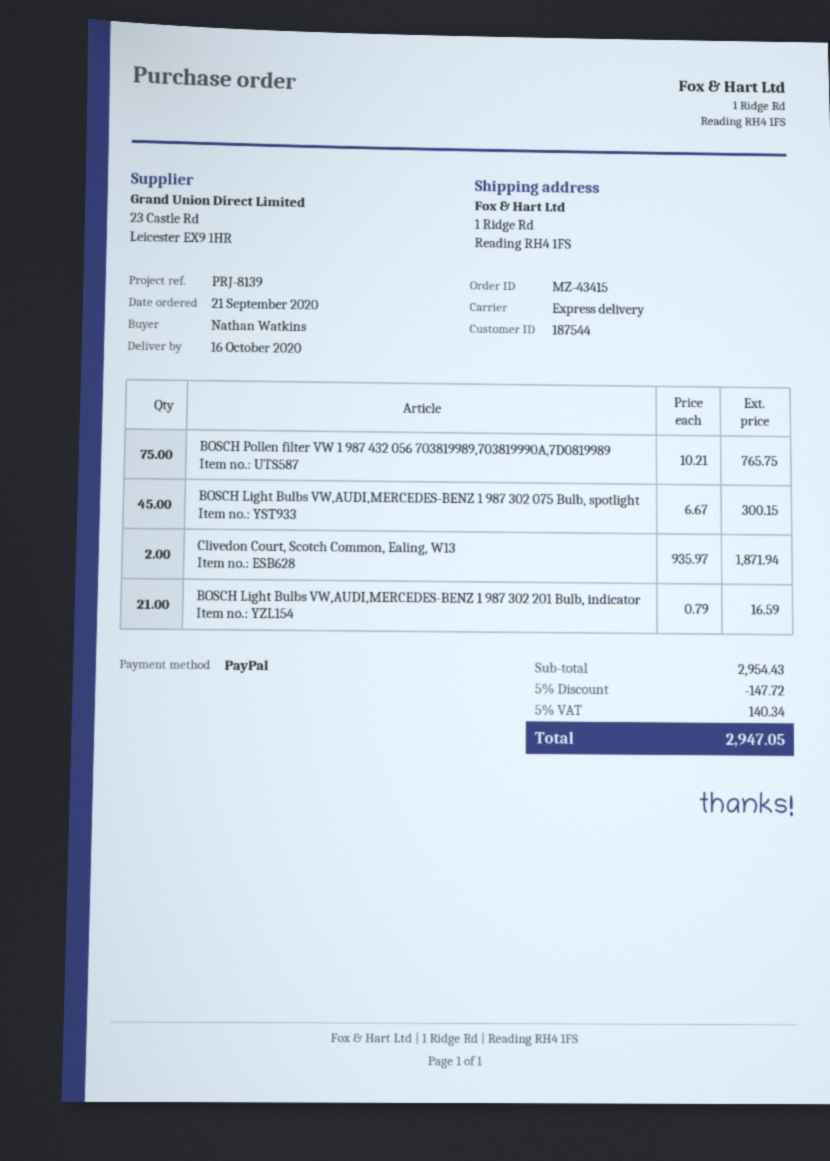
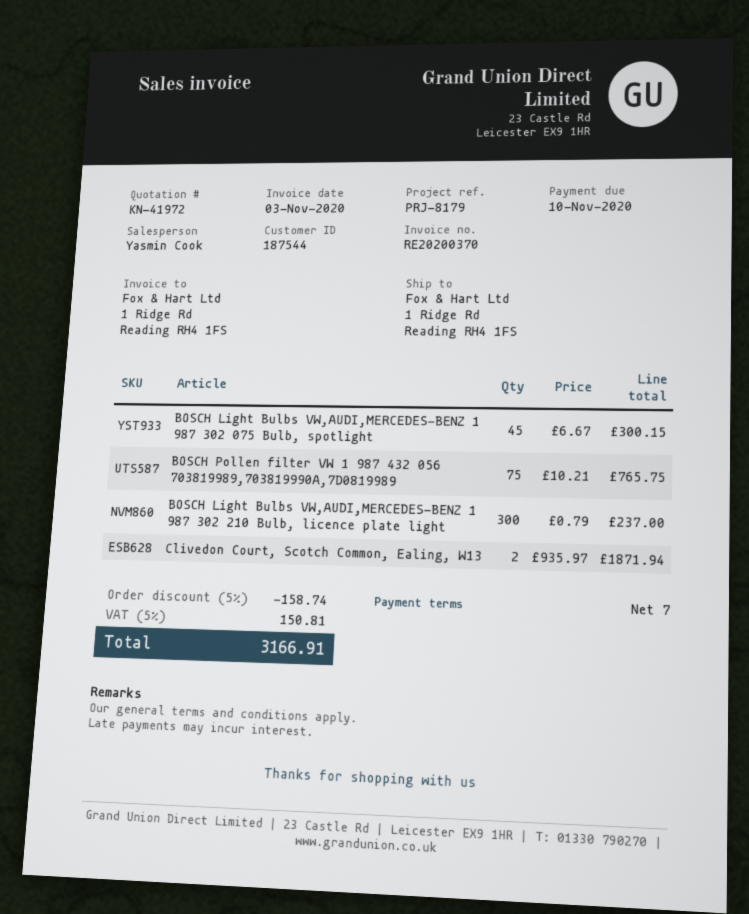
reference: PRJ-8139 -> PRJ-8179
BOSCH Light Bulbs VW,AUDI,MERCEDES-BENZ 1 987 302 201 Bulb, indicator: 21 x 0.79 = 16.59 -> none
BOSCH Light Bulbs VW,AUDI,MERCEDES-BENZ 1 987 302 210 Bulb, licence plate light: none -> 300 x 0.79 = 237.00
discount: 5% = 147.72 -> 5% = 158.74
tax: 5% = 140.34 -> 5% = 150.81
total: 2947.05 -> 3166.91

